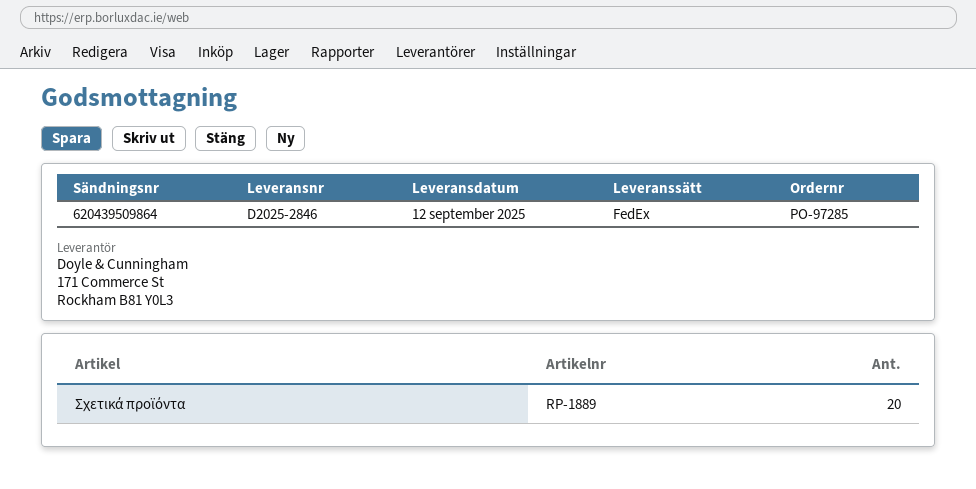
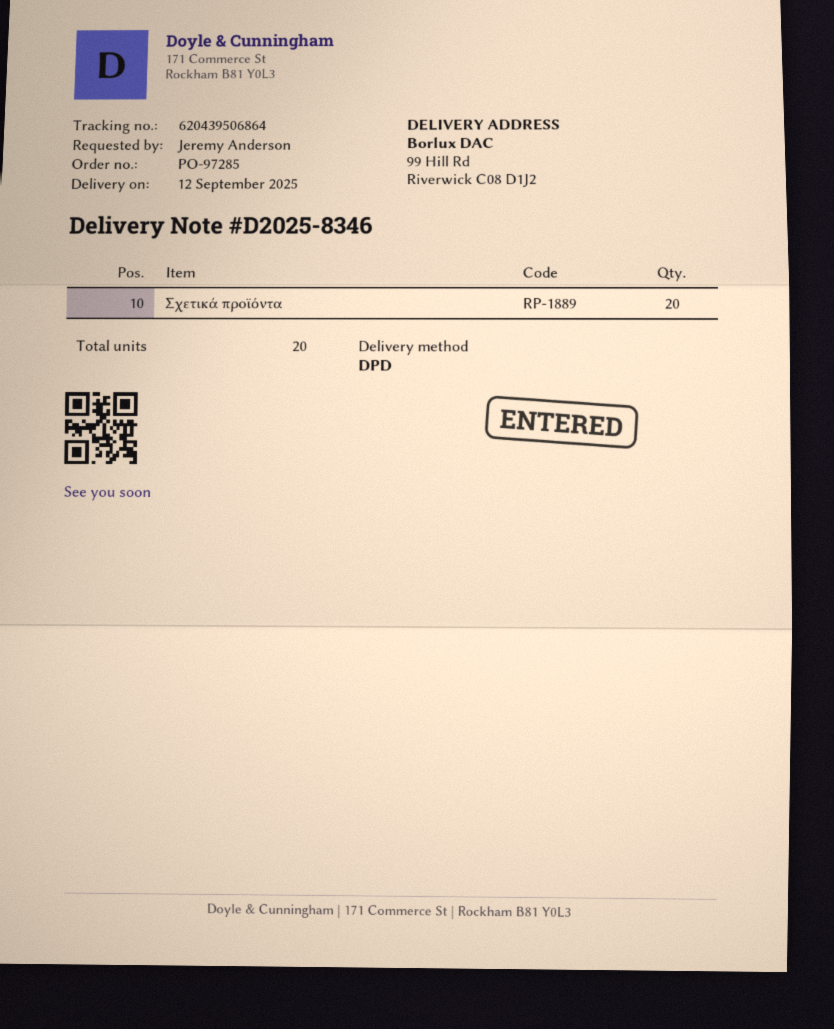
delivery note number: D2025-2846 -> D2025-8346
shipping method: FedEx -> DPD
tracking number: 620439509864 -> 620439506864

